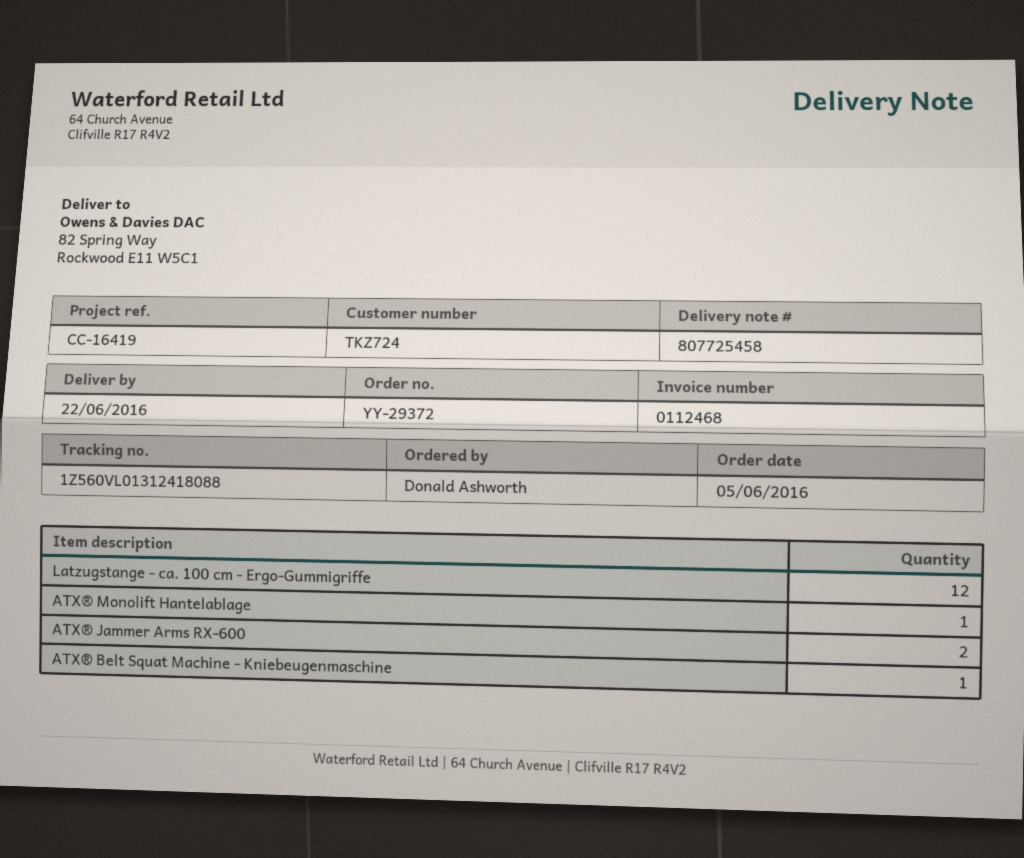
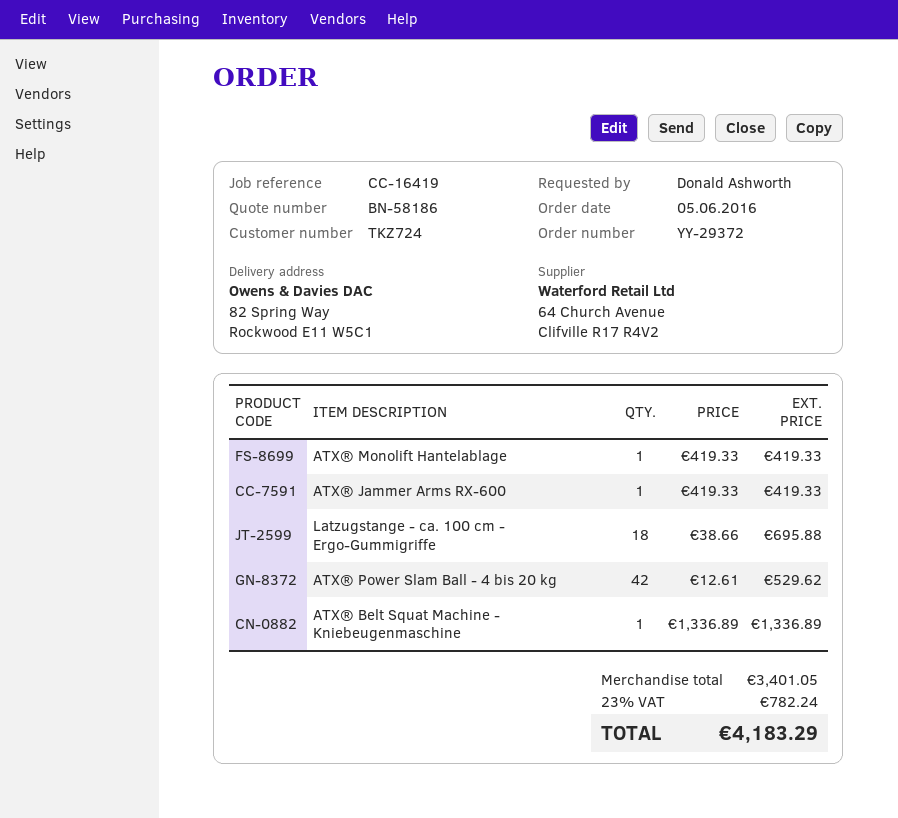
Latzugstange - ca. 100 cm - Ergo-Gummigriffe: 12 -> 18
ATX® Jammer Arms RX-600: 2 -> 1
ATX® Power Slam Ball - 4 bis 20 kg: none -> 42

